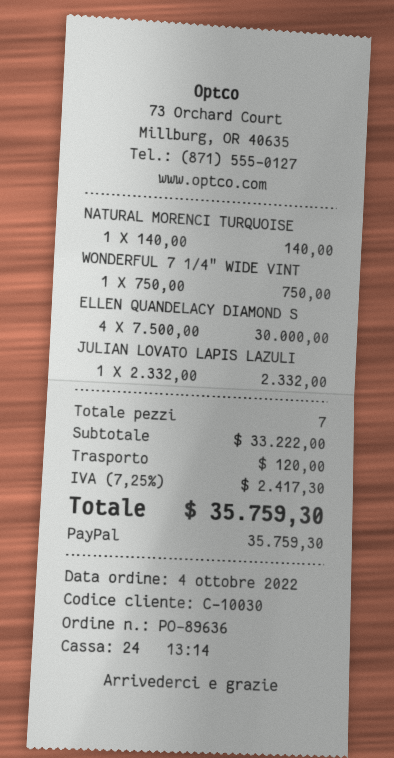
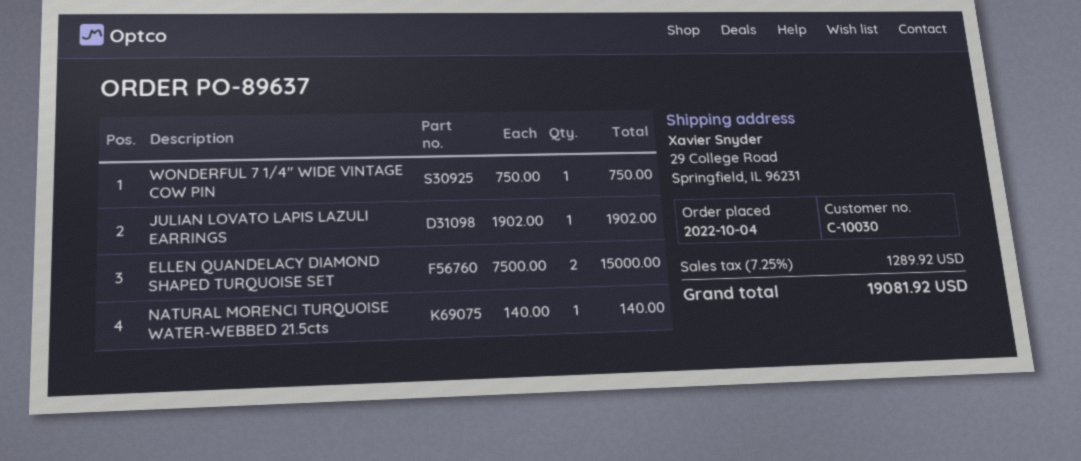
order number: PO-89636 -> PO-89637
ELLEN QUANDELACY DIAMOND S: 4 x 7500.00 = 30000.00 -> 2 x 7500.00 = 15000.00
JULIAN LOVATO LAPIS LAZULI: 1 x 2332.00 = 2332.00 -> 1 x 1902.00 = 1902.00
shipping: 120.00 -> none
tax: 7.25% = 2417.30 -> 7.25% = 1289.92
total: 35759.30 -> 19081.92

